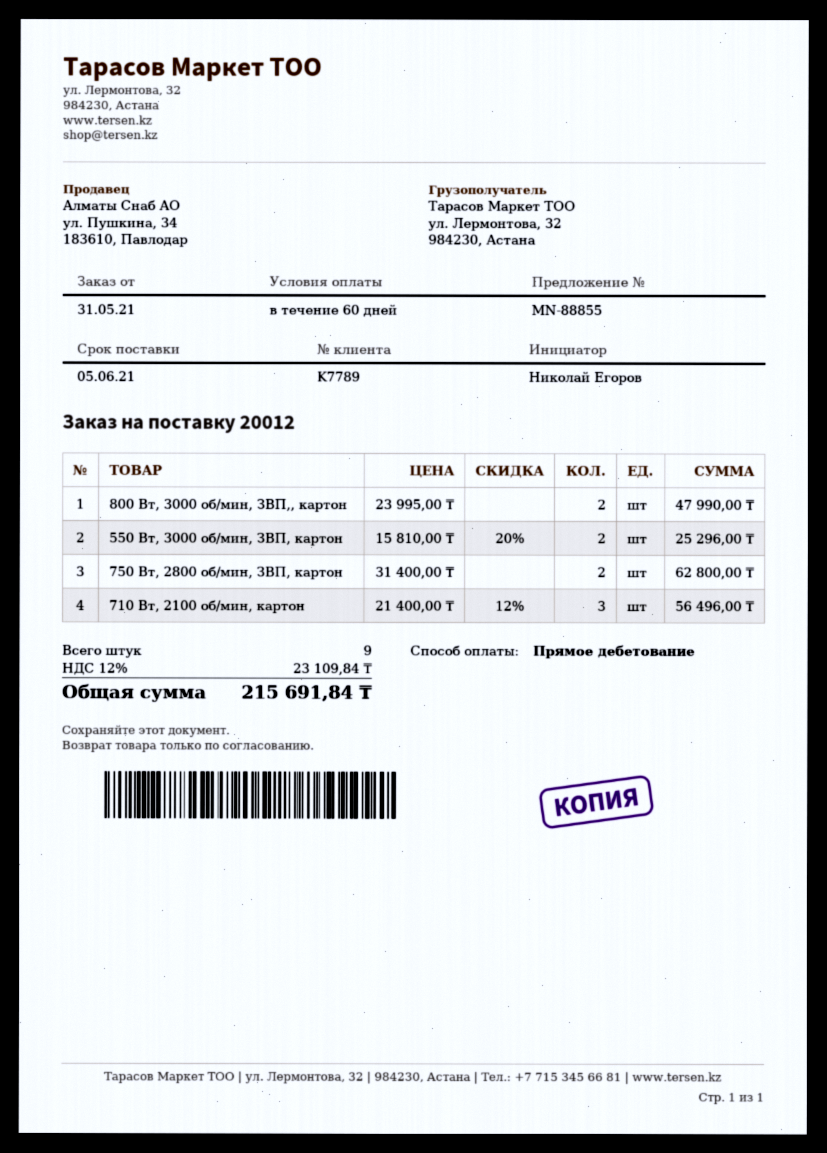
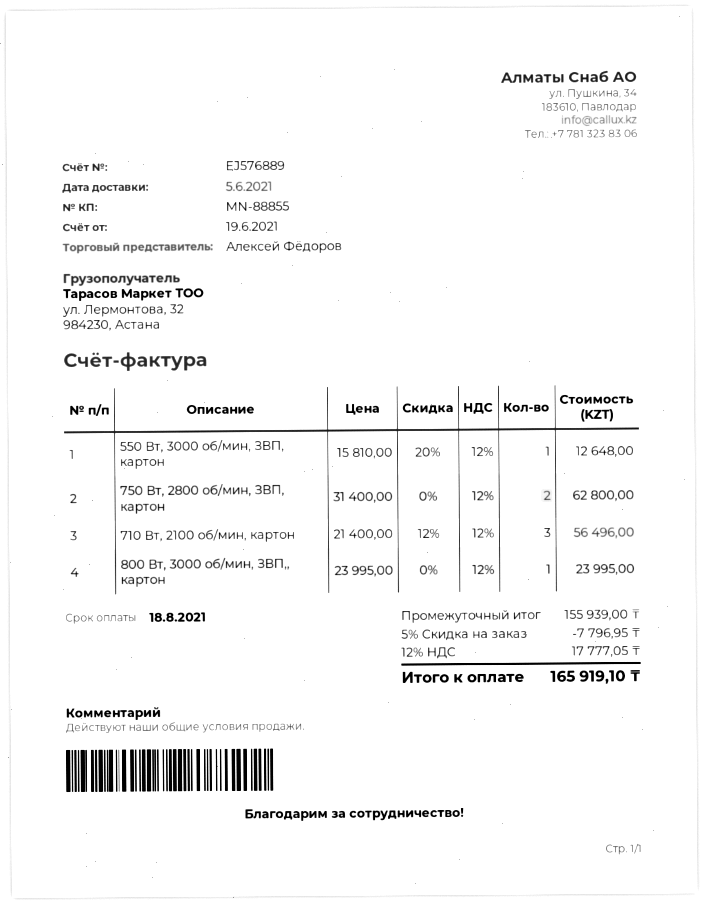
800 Вт, 3000 об/мин, ЗВП,, картон: 2 x 23995.00 = 47990.00 -> 1 x 23995.00 = 23995.00
550 Вт, 3000 об/мин, ЗВП, картон: 2 x 15810.00 - 20% = 25296.00 -> 1 x 15810.00 - 20% = 12648.00
discount: none -> 5% = 7796.95
tax: 12% = 23109.84 -> 12% = 17777.05
total: 215691.84 -> 165919.10

